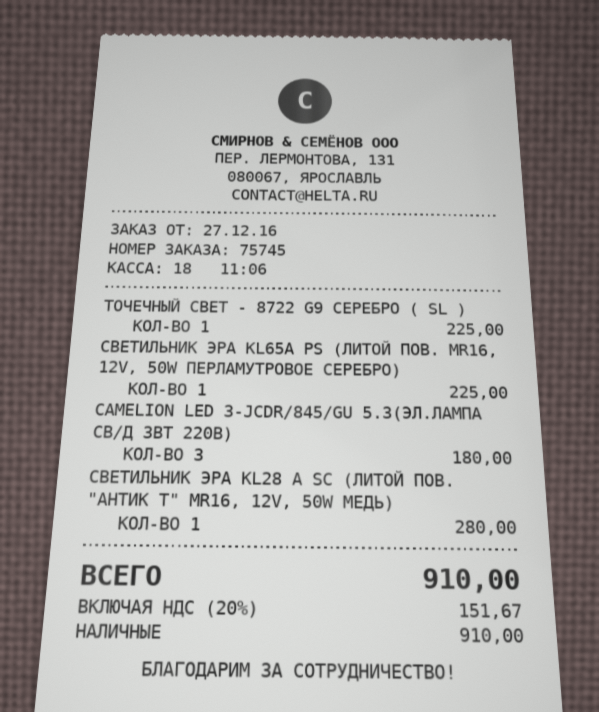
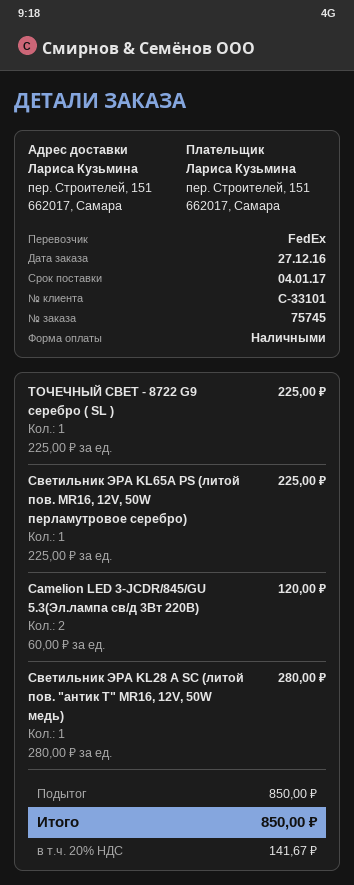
CAMELION LED 3-JCDR/845/GU 5.3(ЭЛ.ЛАМПА СВ/Д 3ВТ 220В): 3 for 180.00 -> 2 for 120.00
tax: 20% = 151.67 -> 20% = 141.67
total: 910.00 -> 850.00

